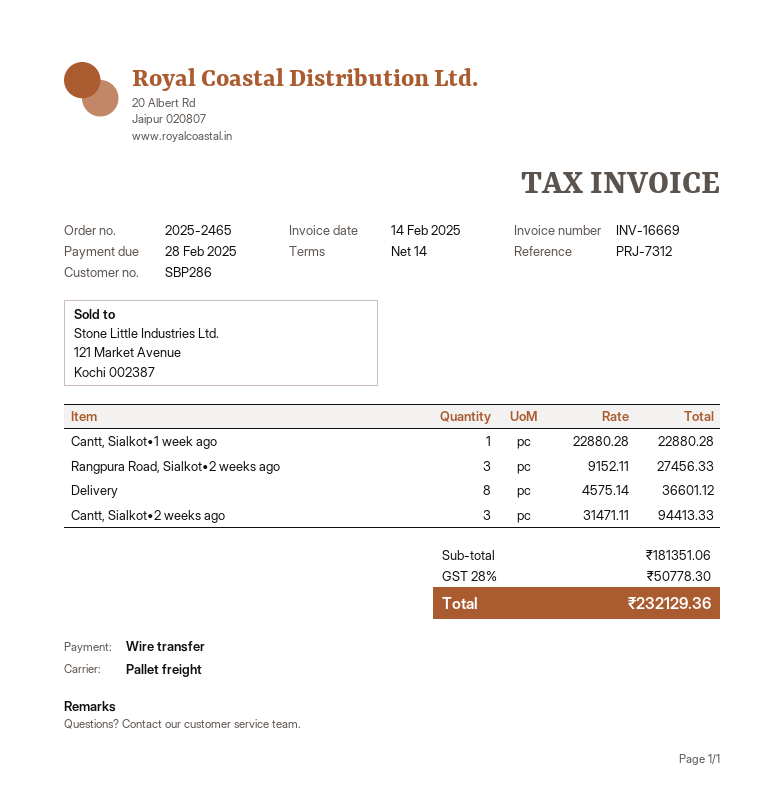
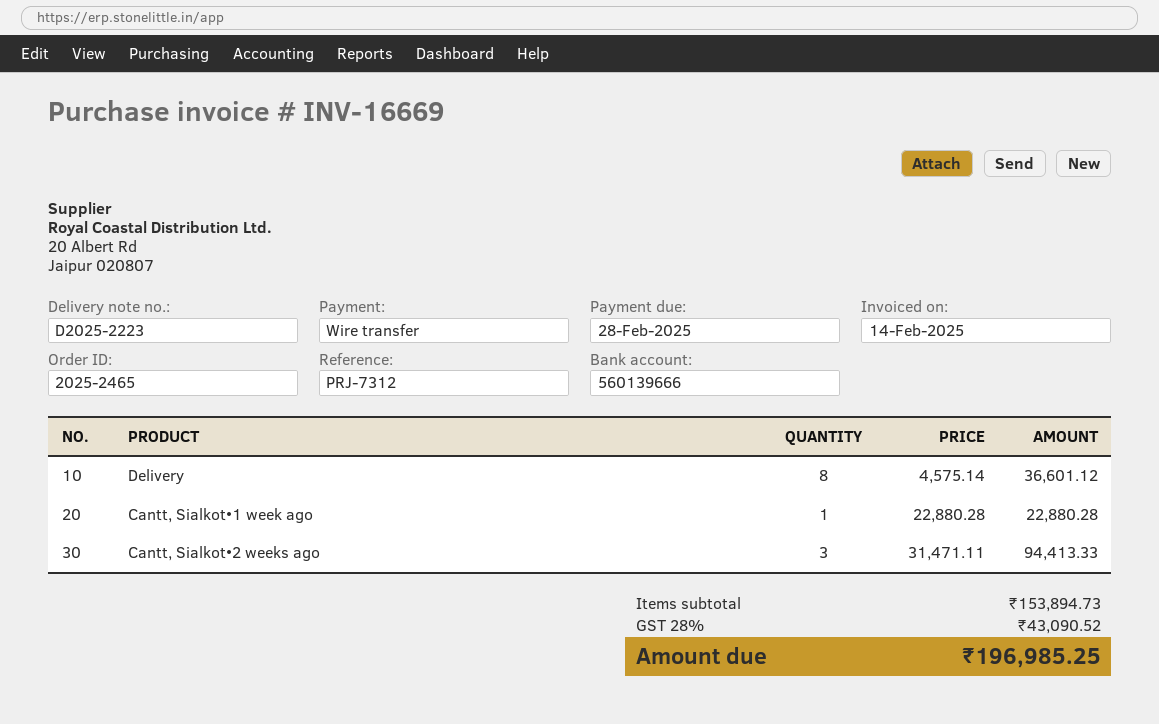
Rangpura Road, Sialkot•2 weeks ago: 3 x 9152.11 = 27456.33 -> none
subtotal: 181351.06 -> 153894.73
tax: 28% = 50778.30 -> 28% = 43090.52
total: 232129.36 -> 196985.25

